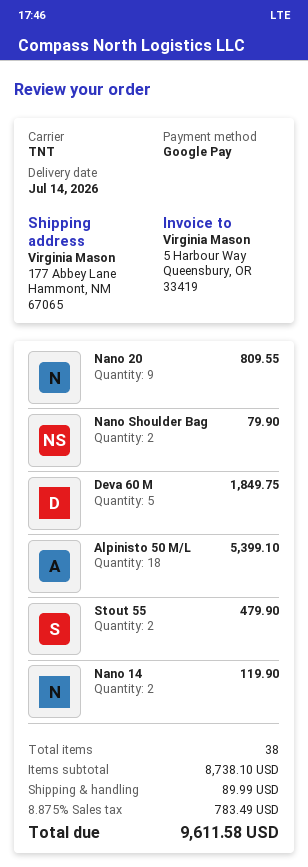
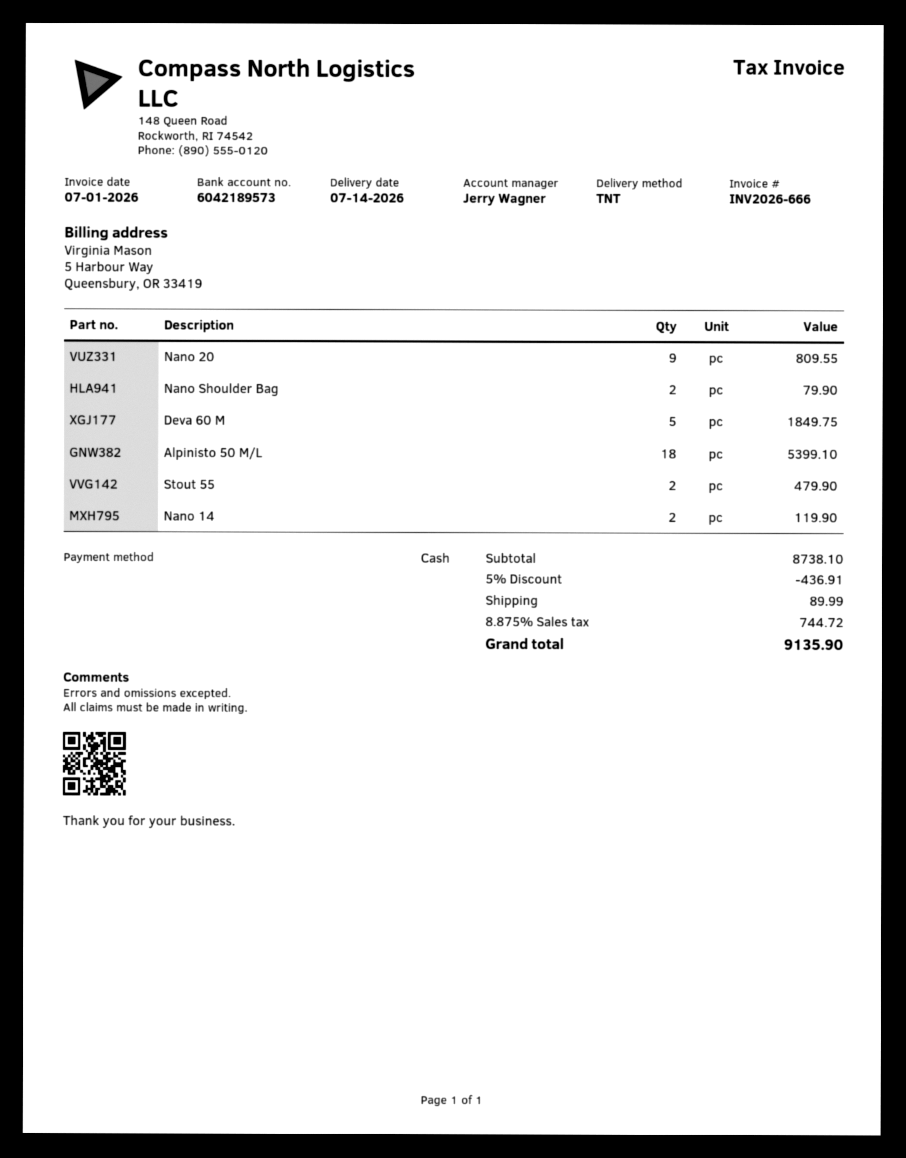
payment method: Google Pay -> cash
discount: none -> 5% = 436.91
tax: 8.875% = 783.49 -> 8.875% = 744.72
total: 9611.58 -> 9135.90

